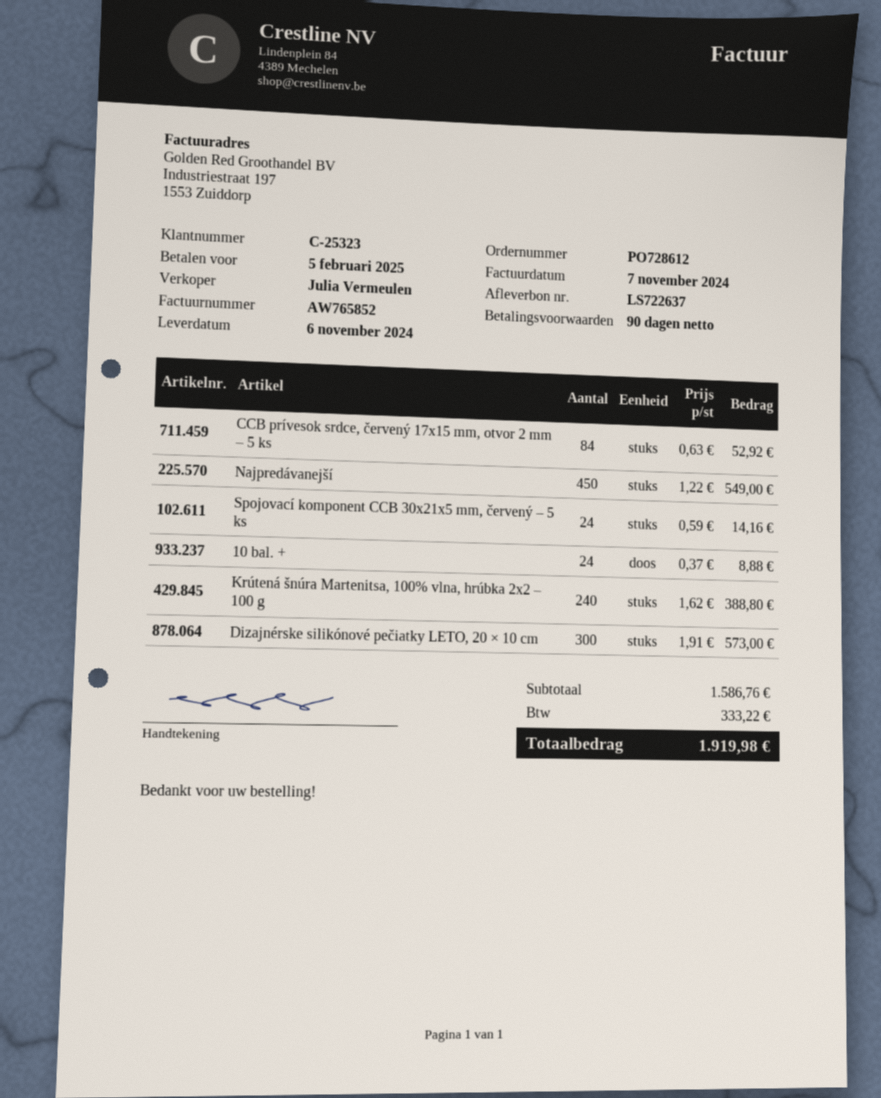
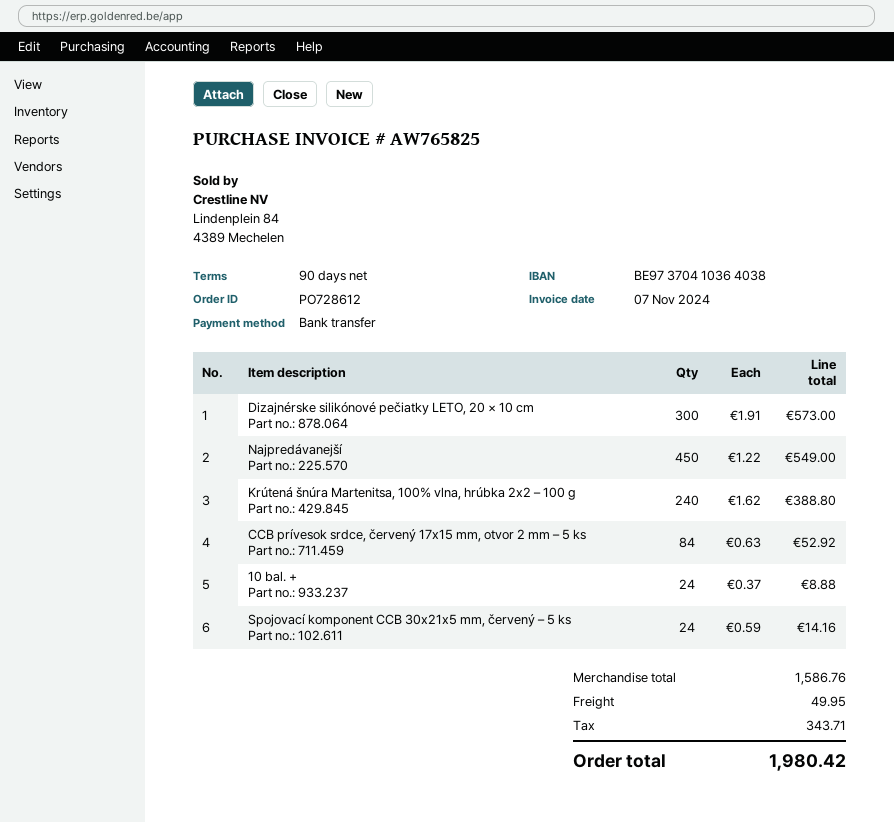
invoice number: AW765852 -> AW765825
shipping: none -> 49.95
tax: 333.22 -> 343.71
total: 1919.98 -> 1980.42

